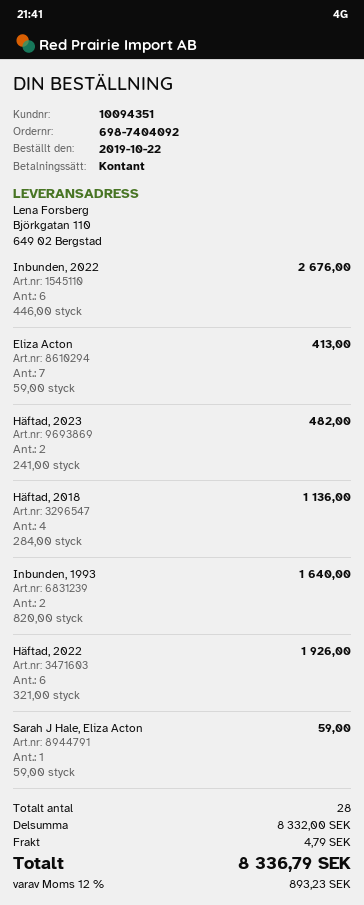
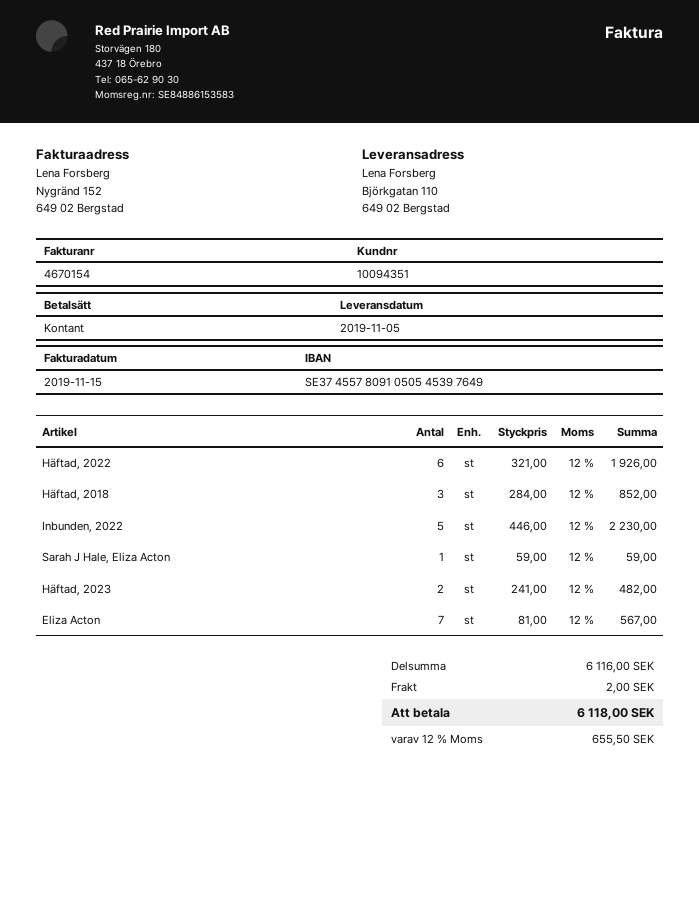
Inbunden, 2022: 6 x 446.00 = 2676.00 -> 5 x 446.00 = 2230.00
Eliza Acton: 7 x 59.00 = 413.00 -> 7 x 81.00 = 567.00
Häftad, 2018: 4 x 284.00 = 1136.00 -> 3 x 284.00 = 852.00
Inbunden, 1993: 2 x 820.00 = 1640.00 -> none
subtotal: 8332.00 -> 6116.00
shipping: 4.79 -> 2.00
tax: 12% = 893.23 -> 12% = 655.50
total: 8336.79 -> 6118.00

